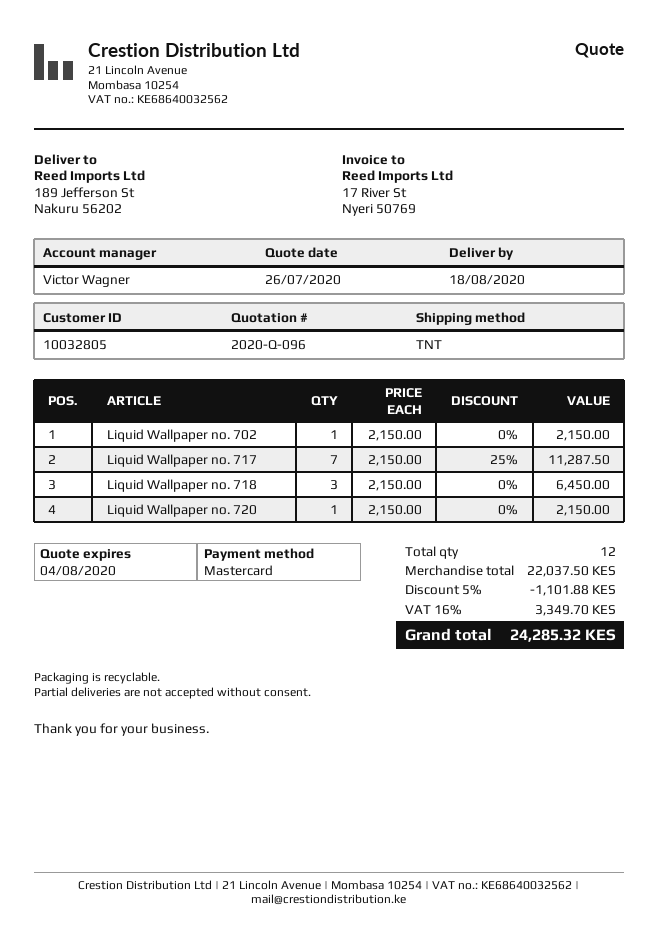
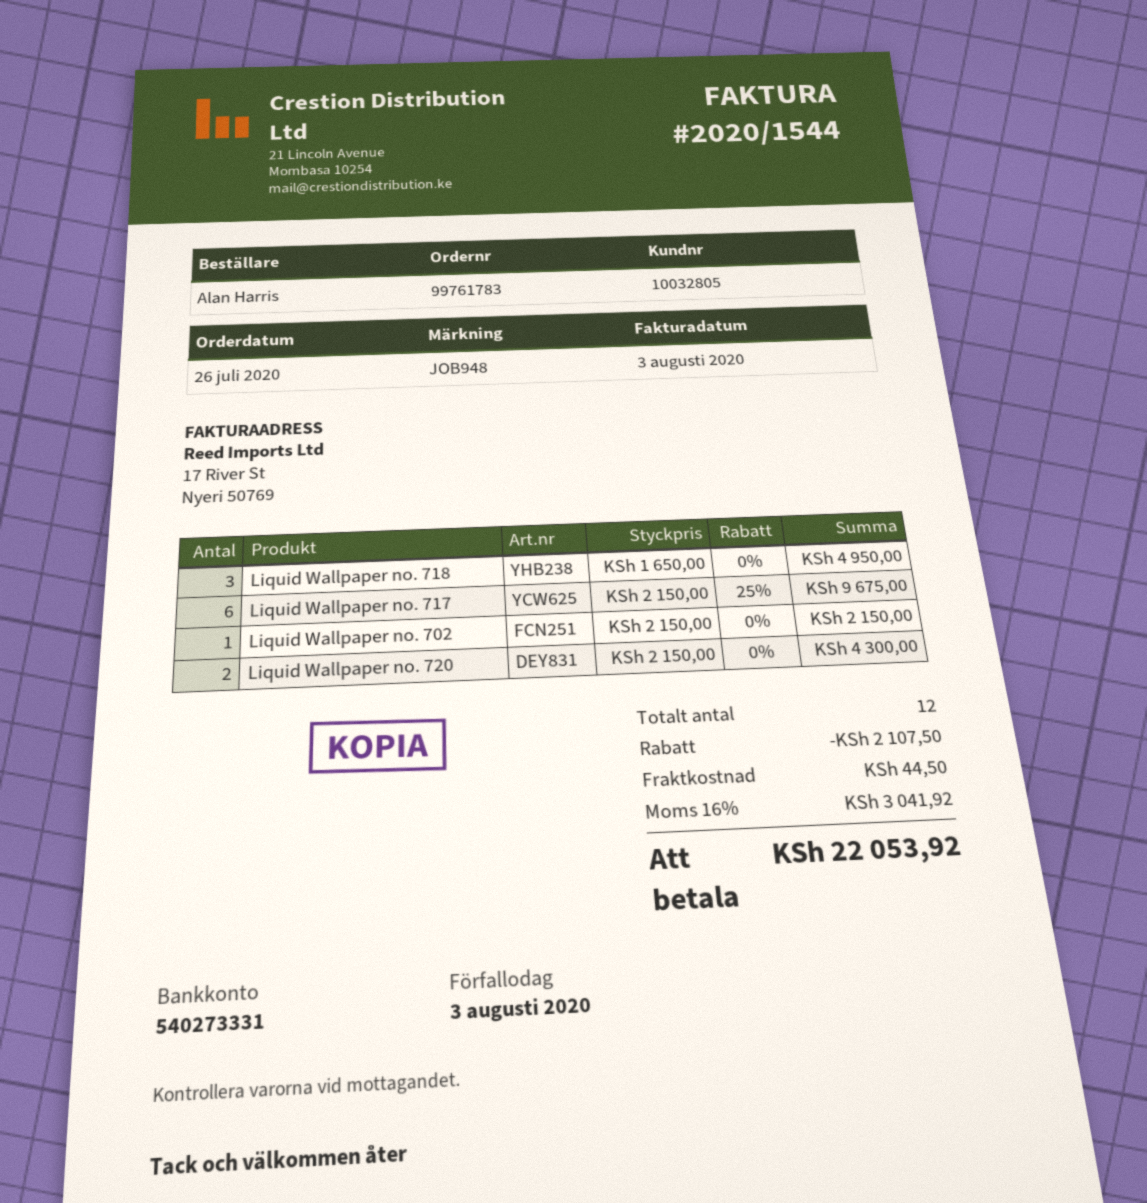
Liquid Wallpaper no. 717: 7 x 2150.00 - 25% = 11287.50 -> 6 x 2150.00 - 25% = 9675.00
Liquid Wallpaper no. 718: 3 x 2150.00 = 6450.00 -> 3 x 1650.00 = 4950.00
Liquid Wallpaper no. 720: 1 x 2150.00 = 2150.00 -> 2 x 2150.00 = 4300.00
discount: 1101.88 -> 2107.50
shipping: none -> 44.50
tax: 16% = 3349.70 -> 16% = 3041.92
total: 24285.32 -> 22053.92

